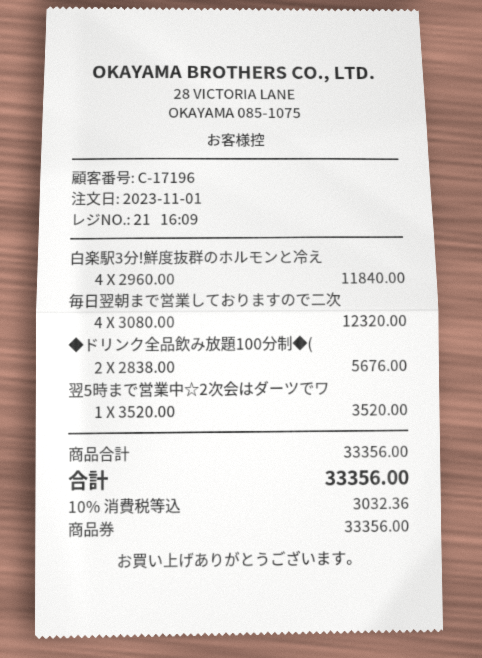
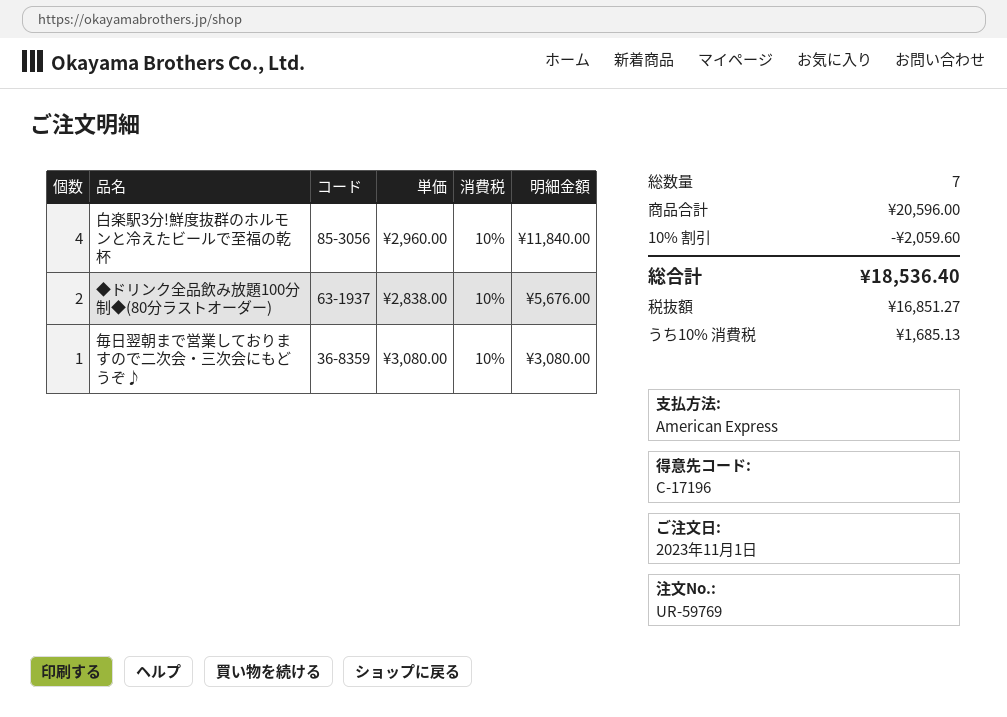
payment method: gift card -> American Express
毎日翌朝まで営業しておりますので二次: 4 x 3080.00 = 12320.00 -> 1 x 3080.00 = 3080.00
翌5時まで営業中☆2次会はダーツでワ: 1 x 3520.00 = 3520.00 -> none
subtotal: 33356.00 -> 20596.00
discount: none -> 10% = 2059.60
tax: 10% = 3032.36 -> 10% = 1685.13
total: 33356.00 -> 18536.40

